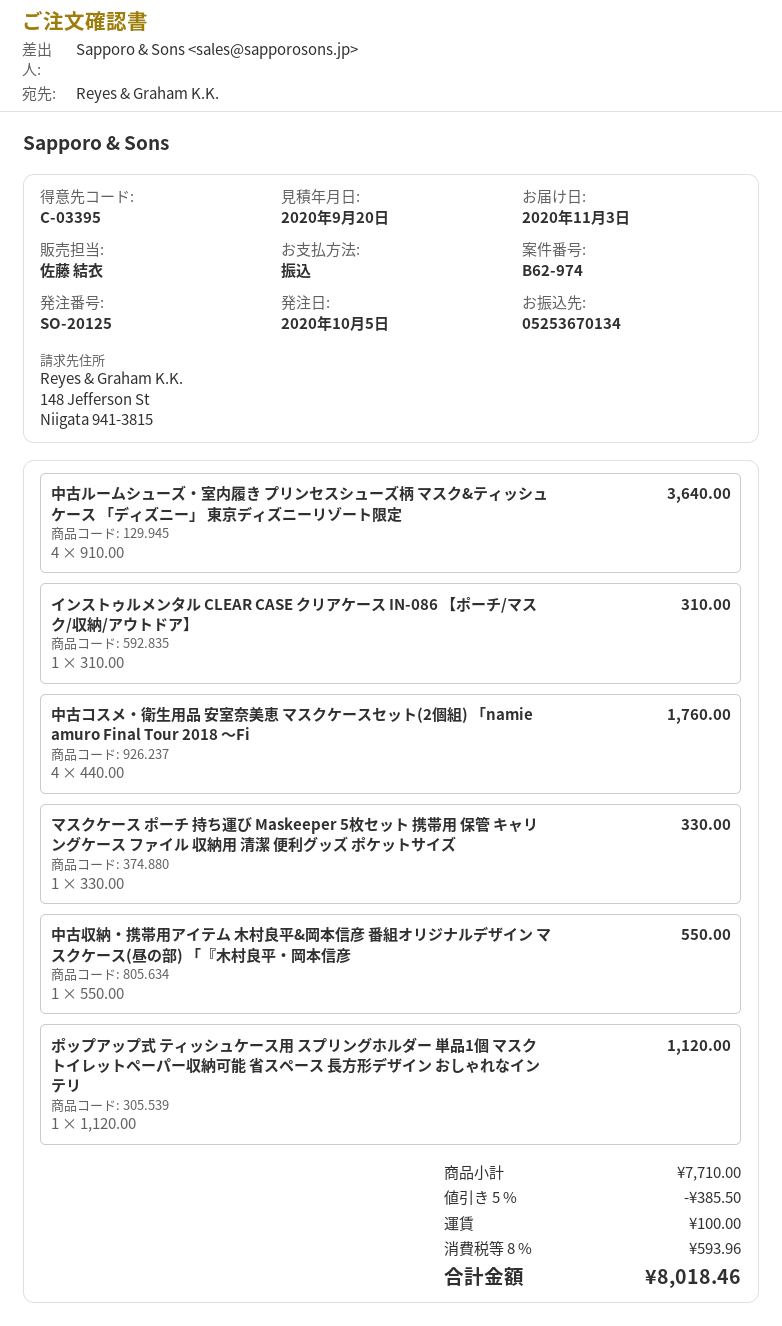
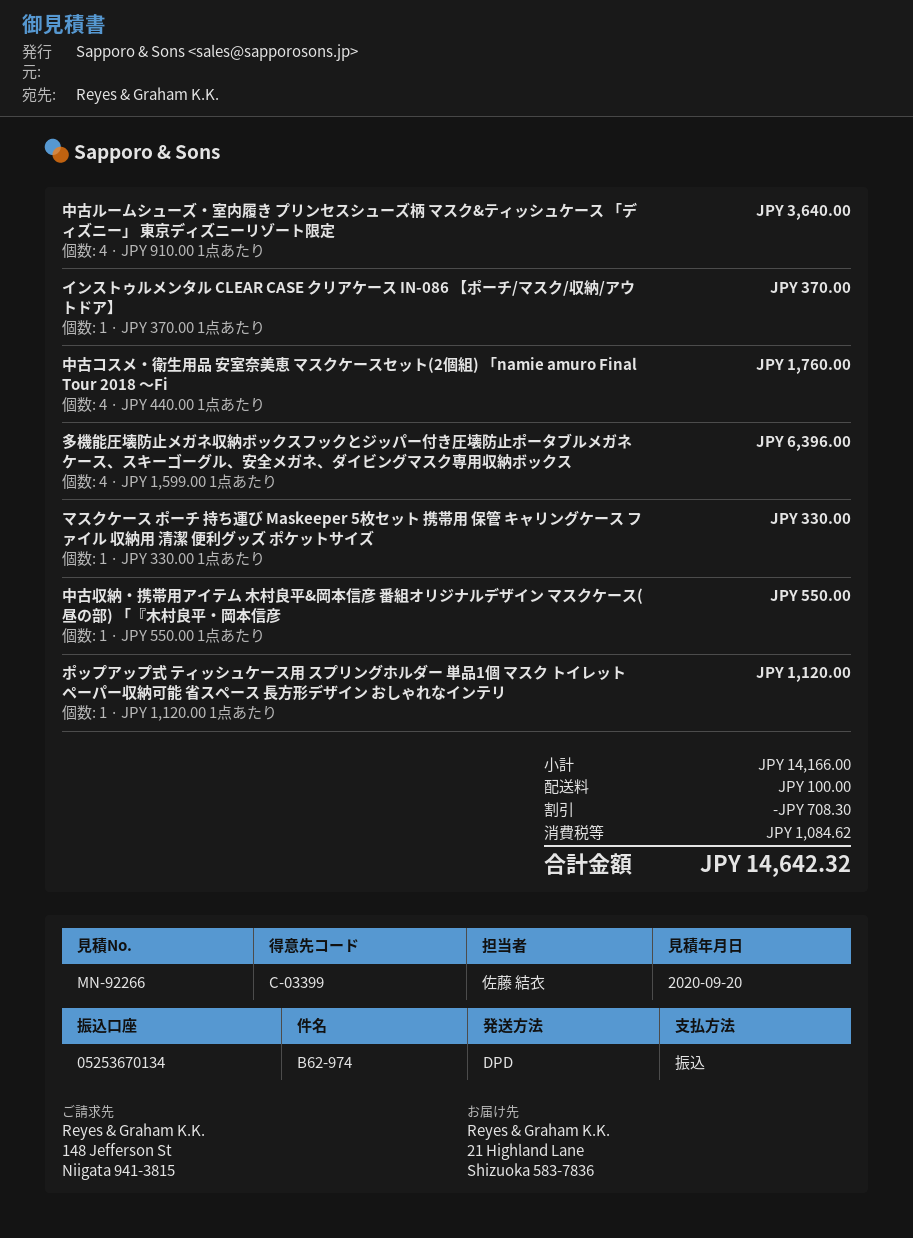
customer number: C-03395 -> C-03399
インストゥルメンタル CLEAR CASE クリアケース IN-086 【ポーチ/マスク/収納/アウトドア】: 1 x 310.00 = 310.00 -> 1 x 370.00 = 370.00
多機能圧壊防止メガネ収納ボックスフックとジッパー付き圧壊防止ポータブルメガネケース、スキーゴーグル、安全メガネ、ダイビングマスク専用収納ボックス: none -> 4 x 1599.00 = 6396.00
subtotal: 7710.00 -> 14166.00
discount: 385.50 -> 708.30
tax: 593.96 -> 1084.62
total: 8018.46 -> 14642.32

